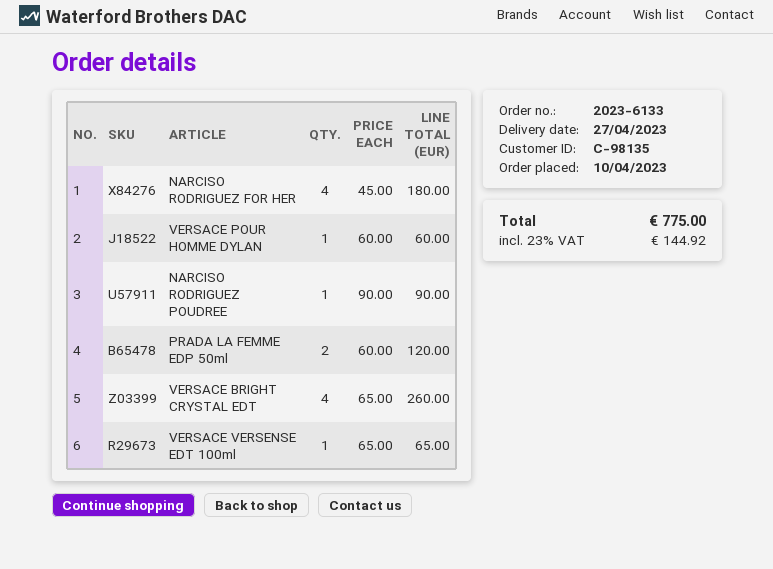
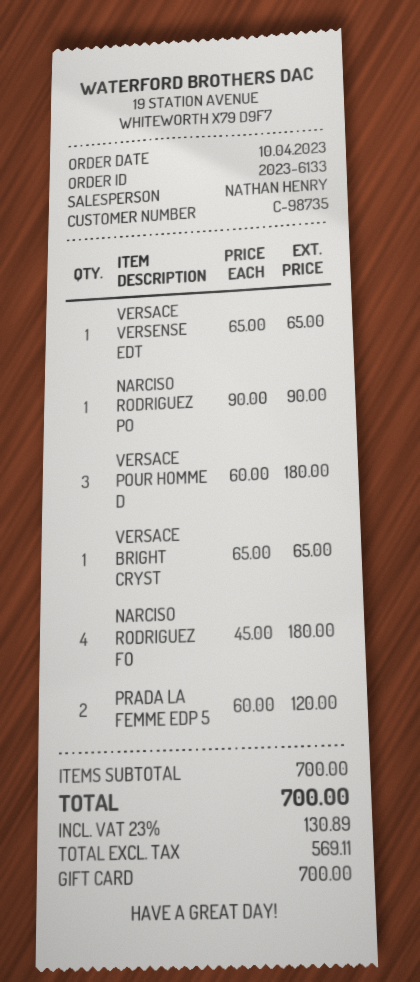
customer number: C-98135 -> C-98735
VERSACE POUR HOMME DYLAN: 1 x 60.00 = 60.00 -> 3 x 60.00 = 180.00
VERSACE BRIGHT CRYSTAL EDT: 4 x 65.00 = 260.00 -> 1 x 65.00 = 65.00
tax: 23% = 144.92 -> 23% = 130.89
total: 775.00 -> 700.00

